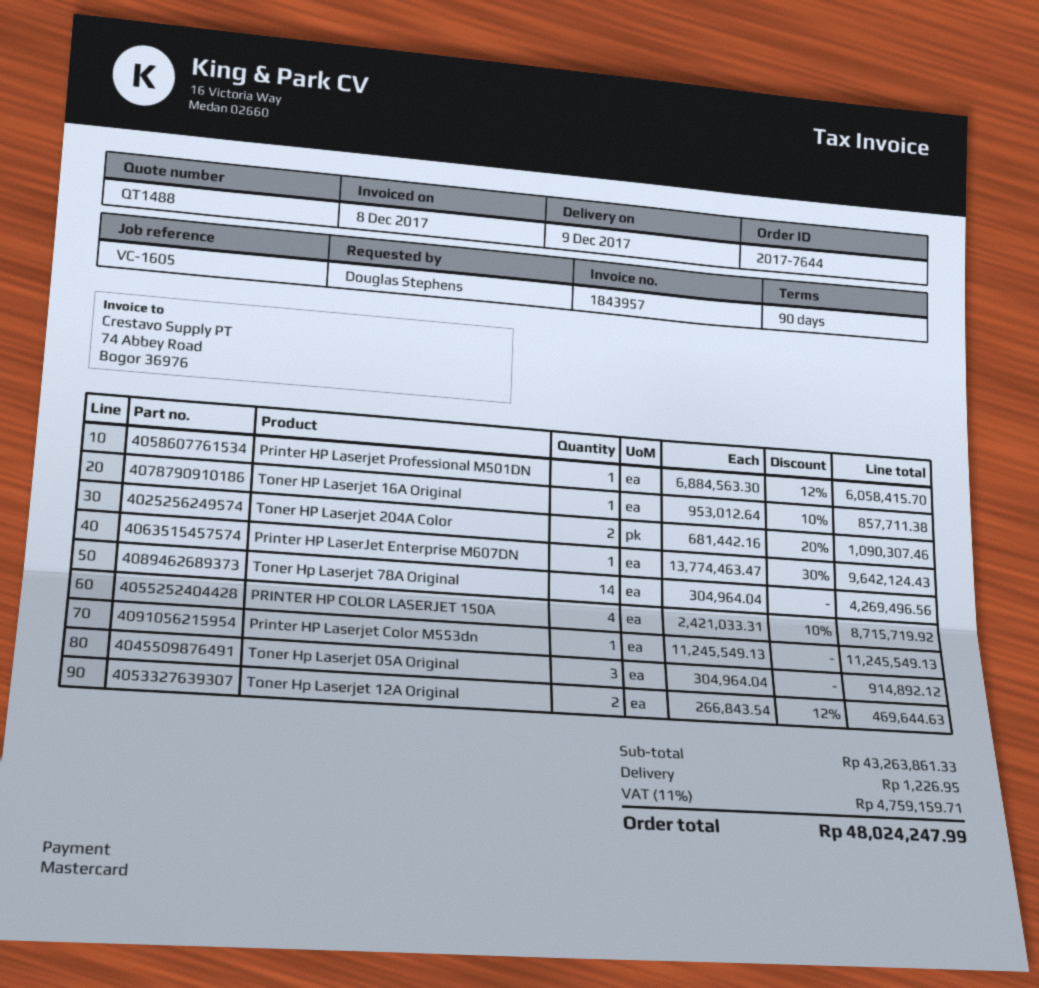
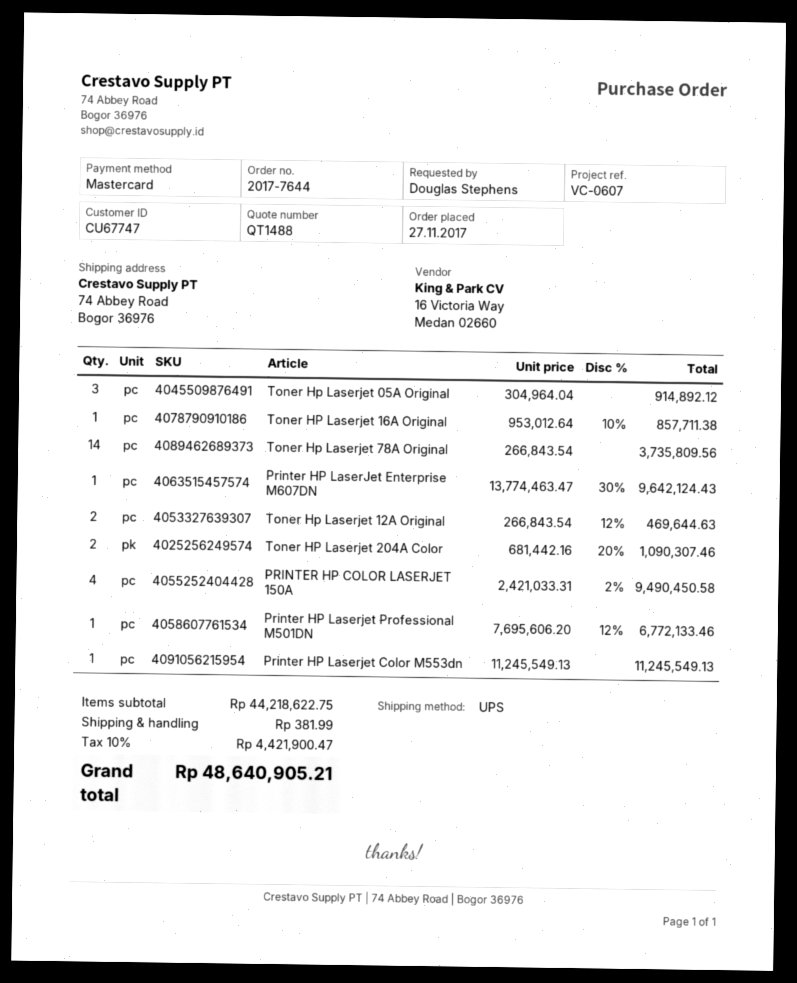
reference: VC-1605 -> VC-0607
Printer HP Laserjet Professional M501DN: 1 x 6884563.30 - 12% = 6058415.70 -> 1 x 7695606.20 - 12% = 6772133.46
Toner Hp Laserjet 78A Original: 14 x 304964.04 = 4269496.56 -> 14 x 266843.54 = 3735809.56
PRINTER HP COLOR LASERJET 150A: 4 x 2421033.31 - 10% = 8715719.92 -> 4 x 2421033.31 - 2% = 9490450.58
subtotal: 43263861.33 -> 44218622.75
shipping: 1226.95 -> 381.99
tax: 11% = 4759159.71 -> 10% = 4421900.47
total: 48024247.99 -> 48640905.21

